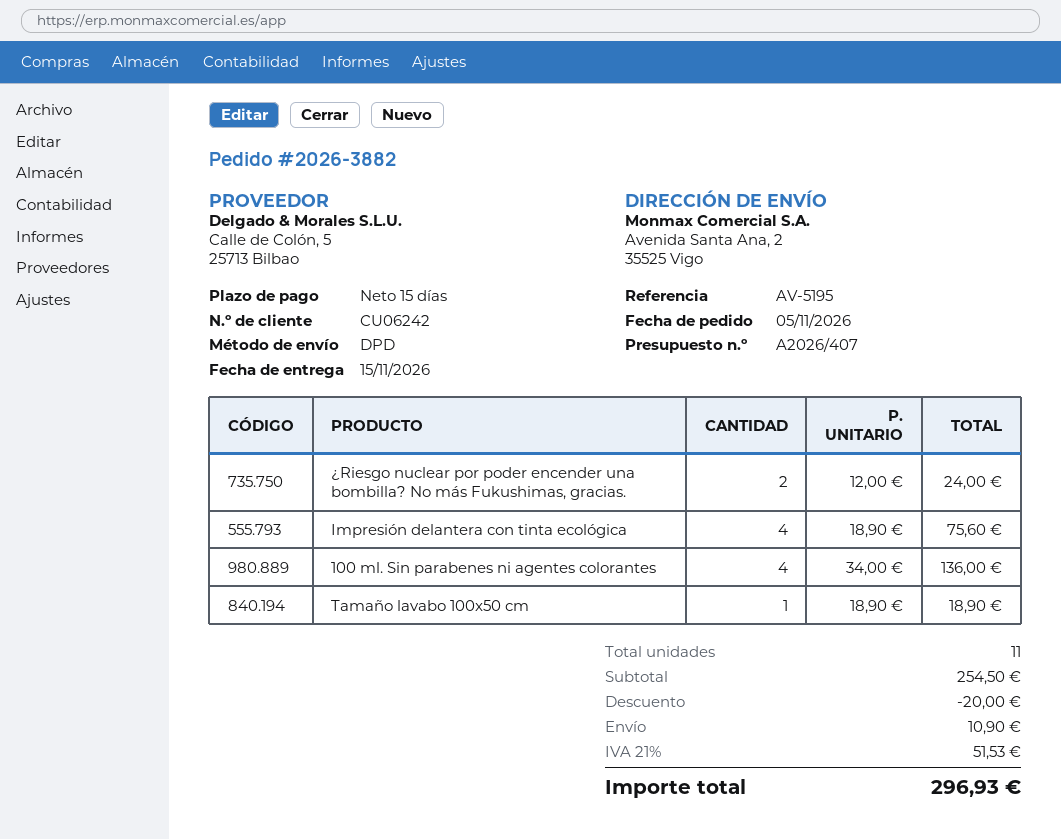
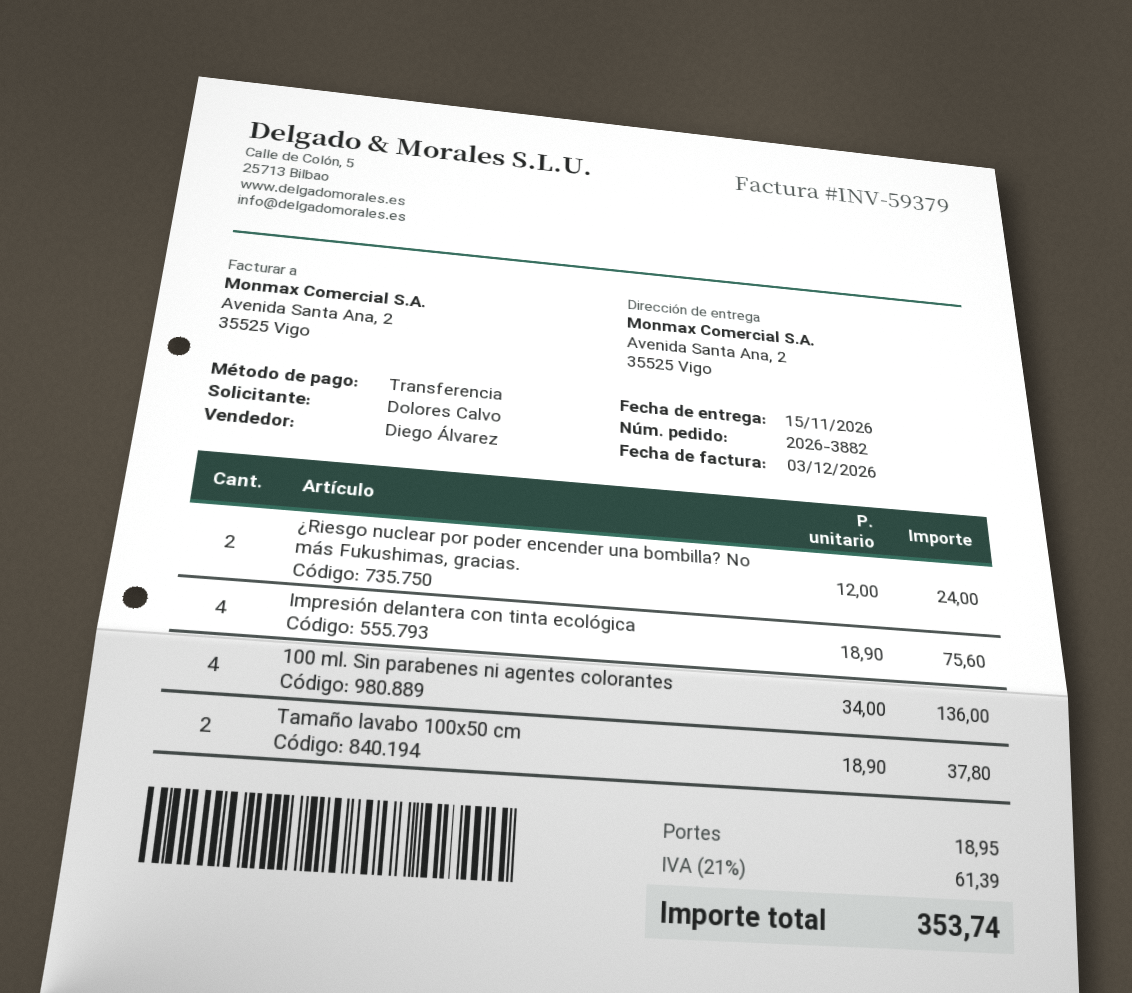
Tamaño lavabo 100x50 cm: 1 x 18.90 = 18.90 -> 2 x 18.90 = 37.80
discount: 20.00 -> none
shipping: 10.90 -> 18.95
tax: 21% = 51.53 -> 21% = 61.39
total: 296.93 -> 353.74

